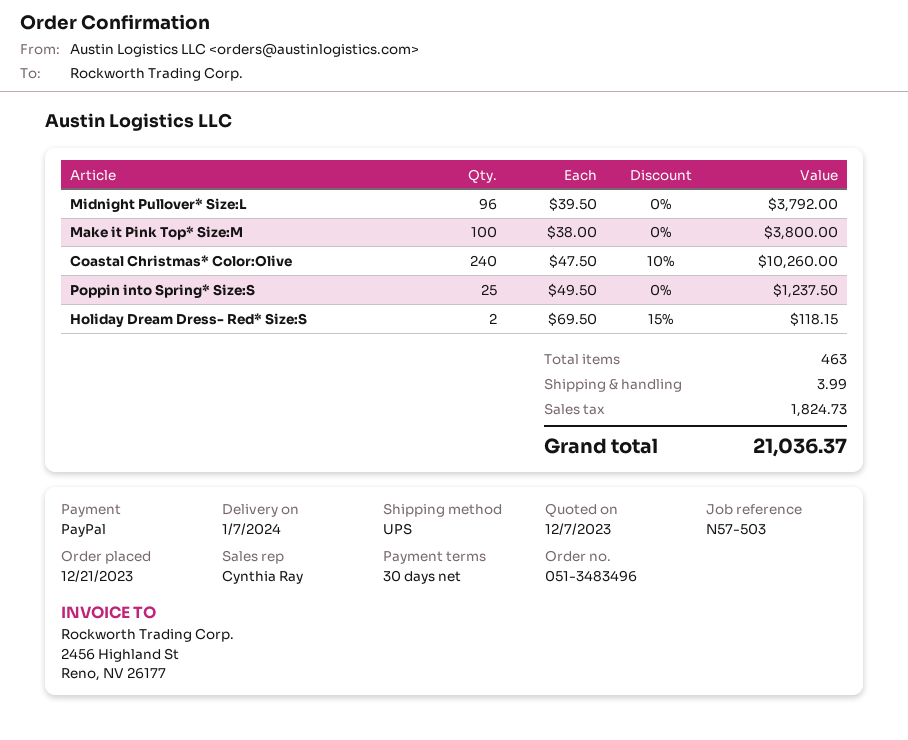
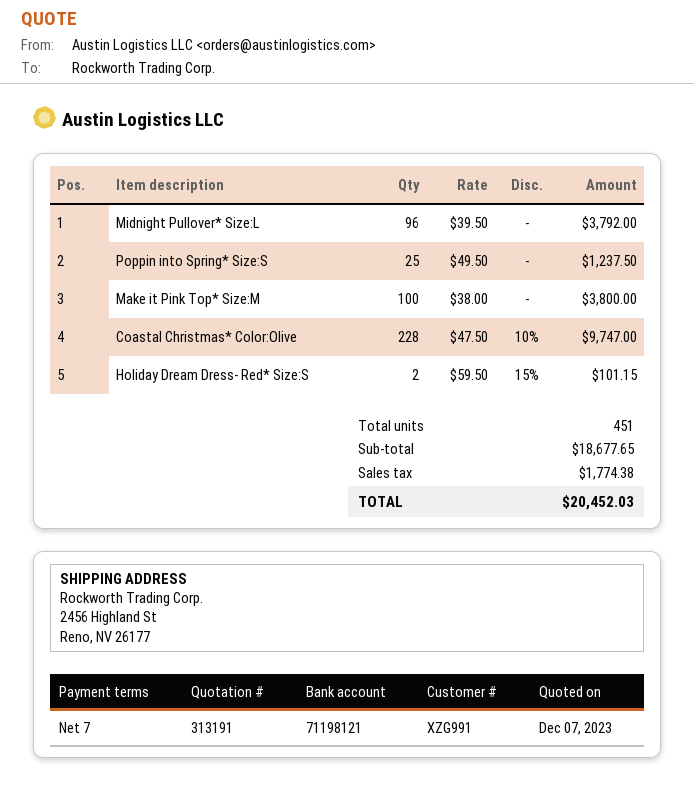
payment terms: 30 days -> 7 days
Coastal Christmas* Color:Olive: 240 x 47.50 - 10% = 10260.00 -> 228 x 47.50 - 10% = 9747.00
Holiday Dream Dress- Red* Size:S: 2 x 69.50 - 15% = 118.15 -> 2 x 59.50 - 15% = 101.15
total quantity: 463 -> 451
shipping: 3.99 -> none
tax: 1824.73 -> 1774.38
total: 21036.37 -> 20452.03

